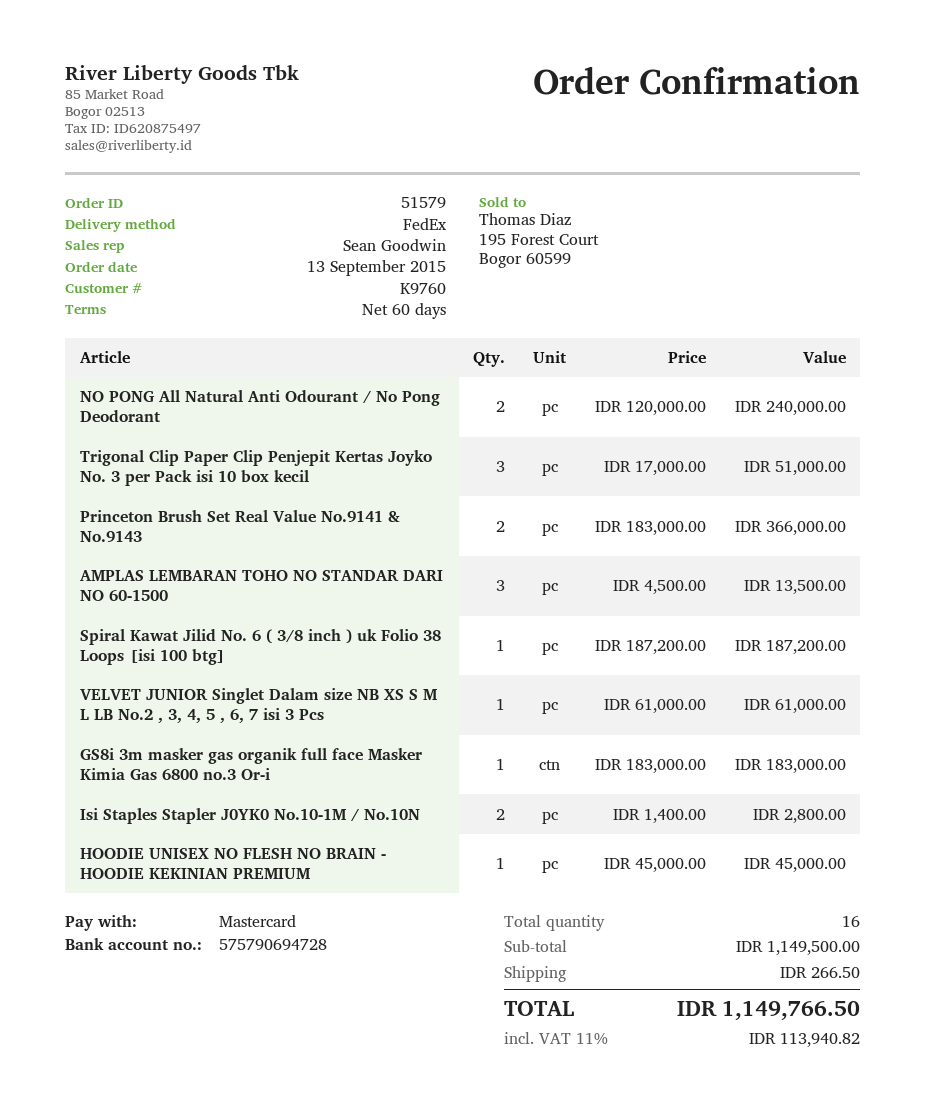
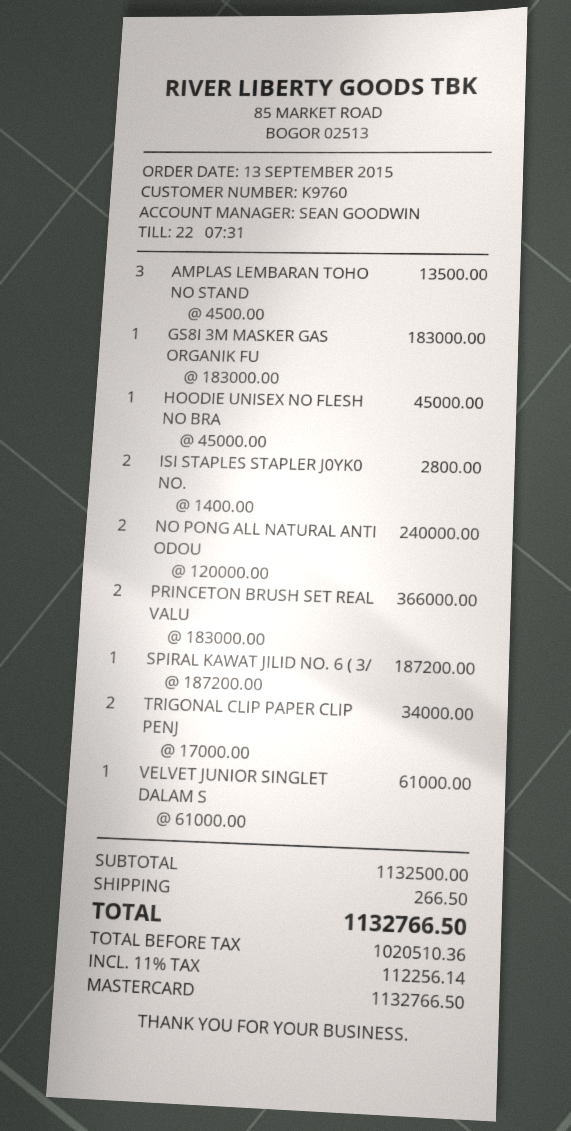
Trigonal Clip Paper Clip Penjepit Kertas Joyko No. 3 per Pack isi 10 box kecil: 3 x 17000.00 = 51000.00 -> 2 x 17000.00 = 34000.00
subtotal: 1149500.00 -> 1132500.00
tax: 11% = 113940.82 -> 11% = 112256.14
total: 1149766.50 -> 1132766.50

